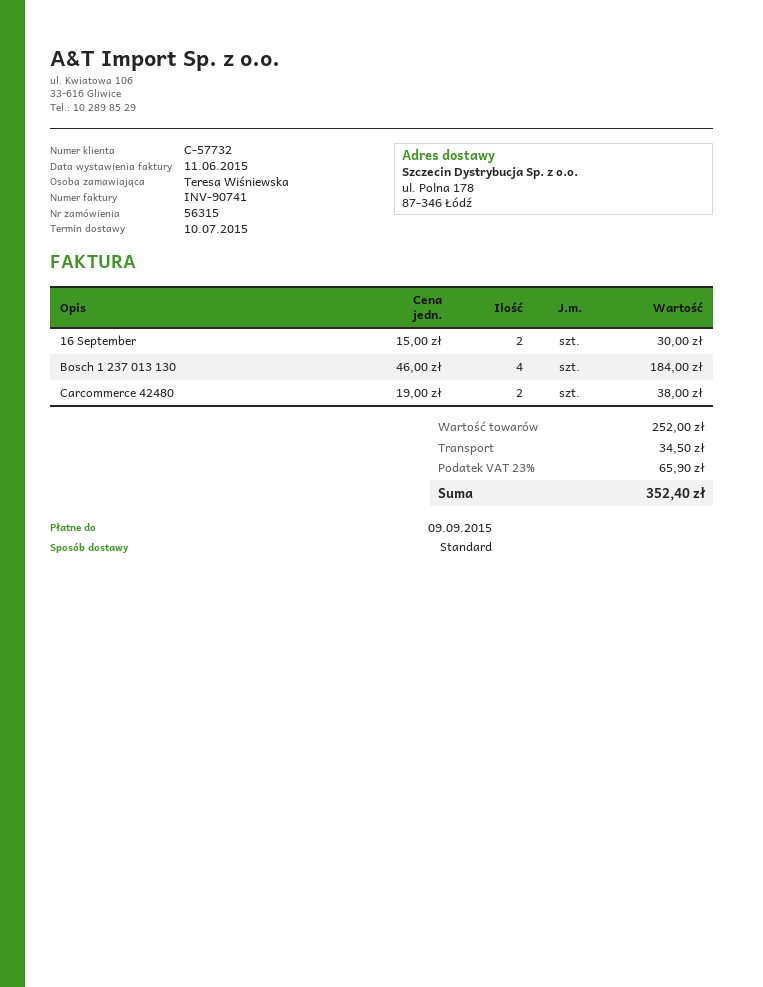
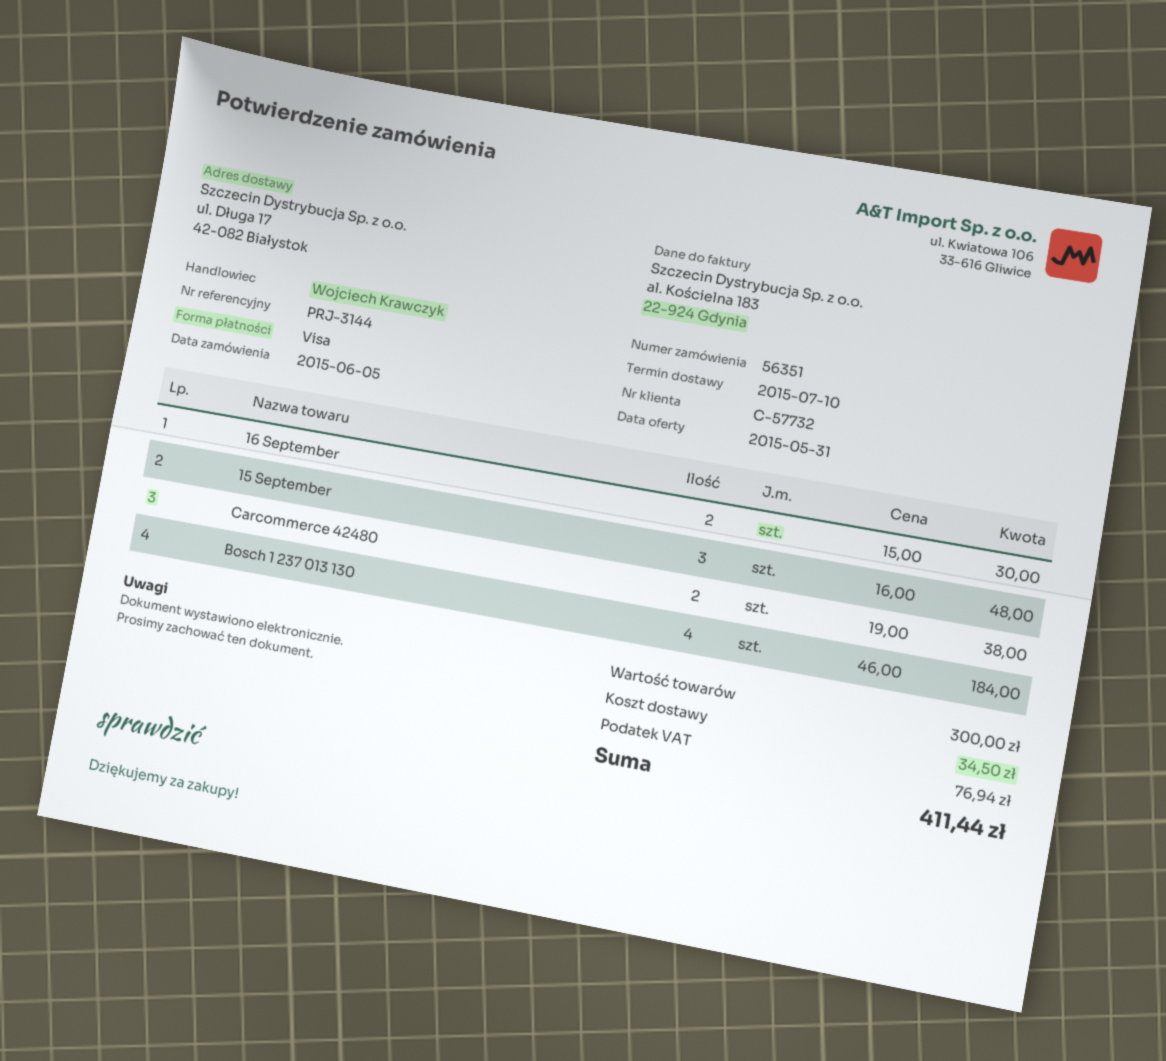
order number: 56315 -> 56351
ship to: ul. Polna 178, 87-346 Łódź -> ul. Długa 17, 42-082 Białystok
15 September: none -> 3 x 16.00 = 48.00
subtotal: 252.00 -> 300.00
tax: 65.90 -> 76.94
total: 352.40 -> 411.44

